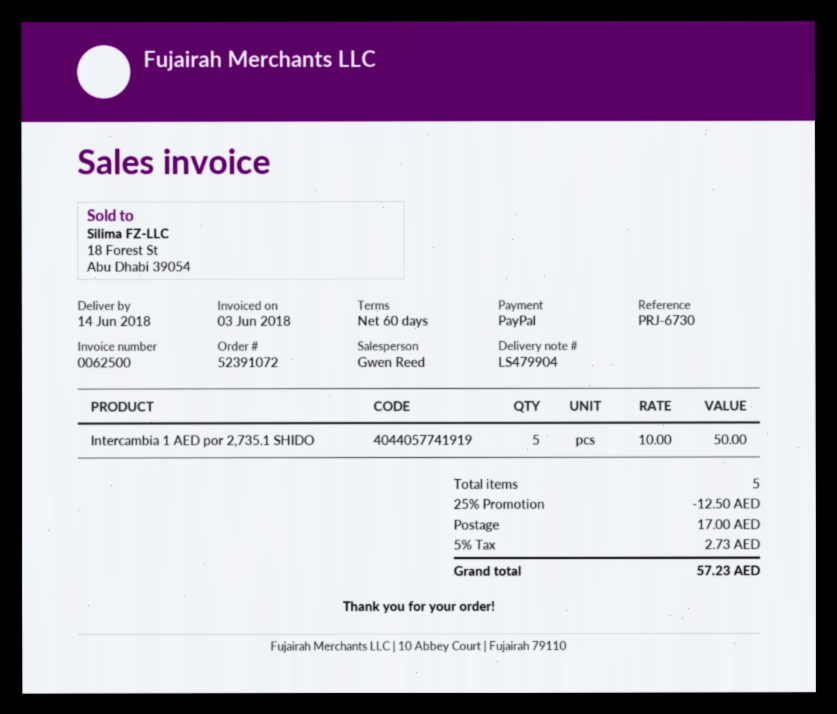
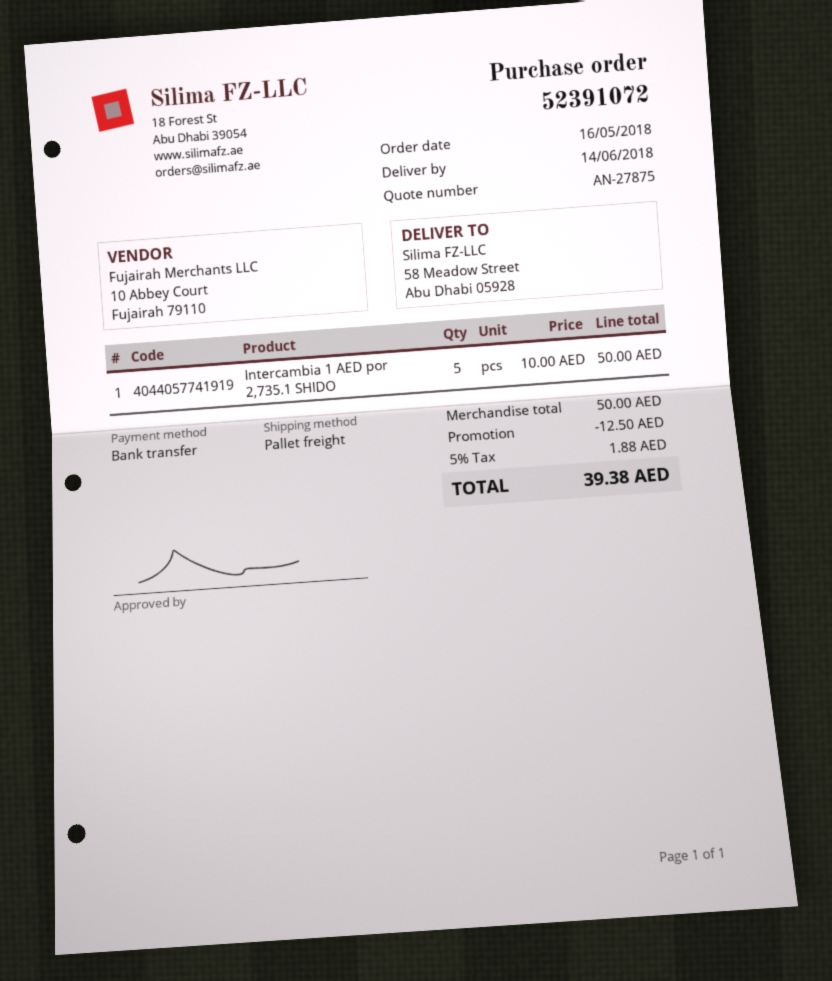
payment method: PayPal -> bank transfer
shipping: 17.00 -> none
tax: 5% = 2.73 -> 5% = 1.88
total: 57.23 -> 39.38

